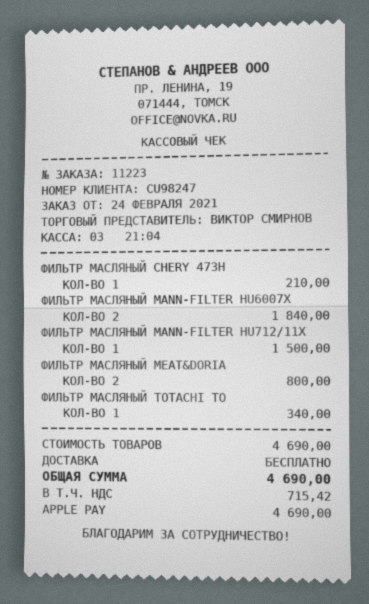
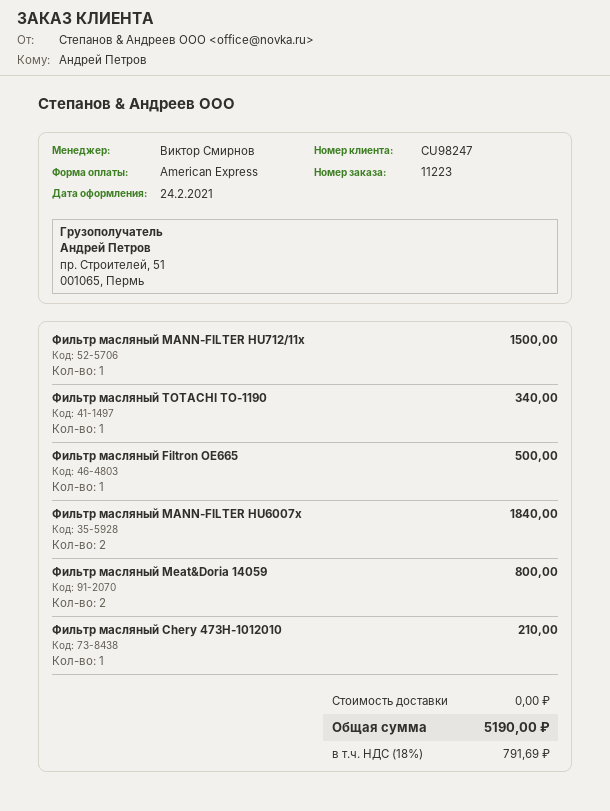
payment method: Apple Pay -> American Express
Фильтр масляный Filtron OE665: none -> 1 for 500.00
tax: 715.42 -> 791.69
total: 4690.00 -> 5190.00

